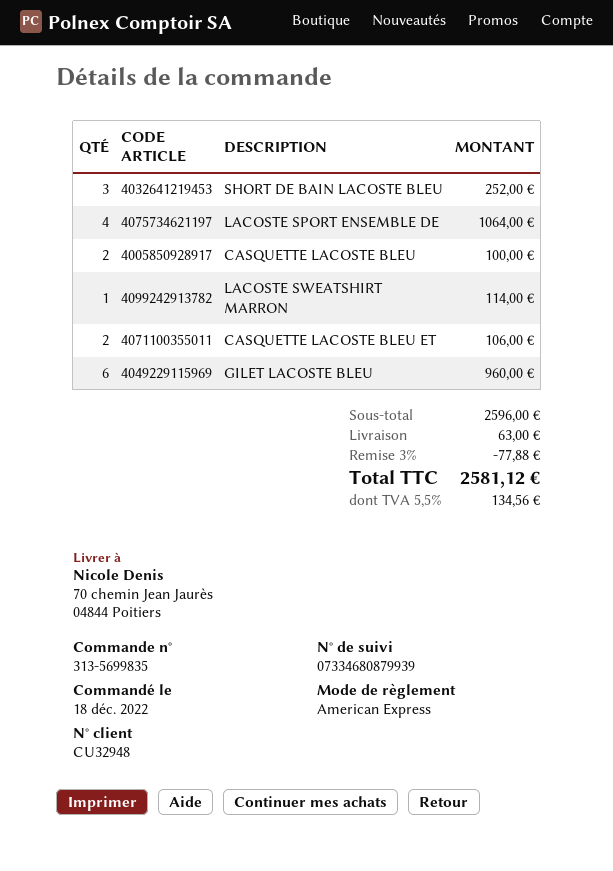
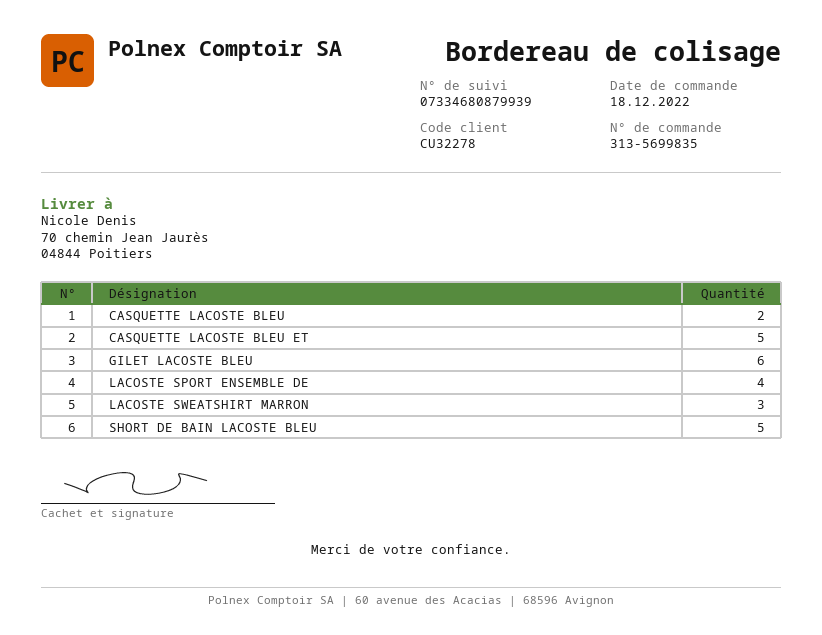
customer number: CU32948 -> CU32278
SHORT DE BAIN LACOSTE BLEU: 3 -> 5
LACOSTE SWEATSHIRT MARRON: 1 -> 3
CASQUETTE LACOSTE BLEU ET: 2 -> 5

